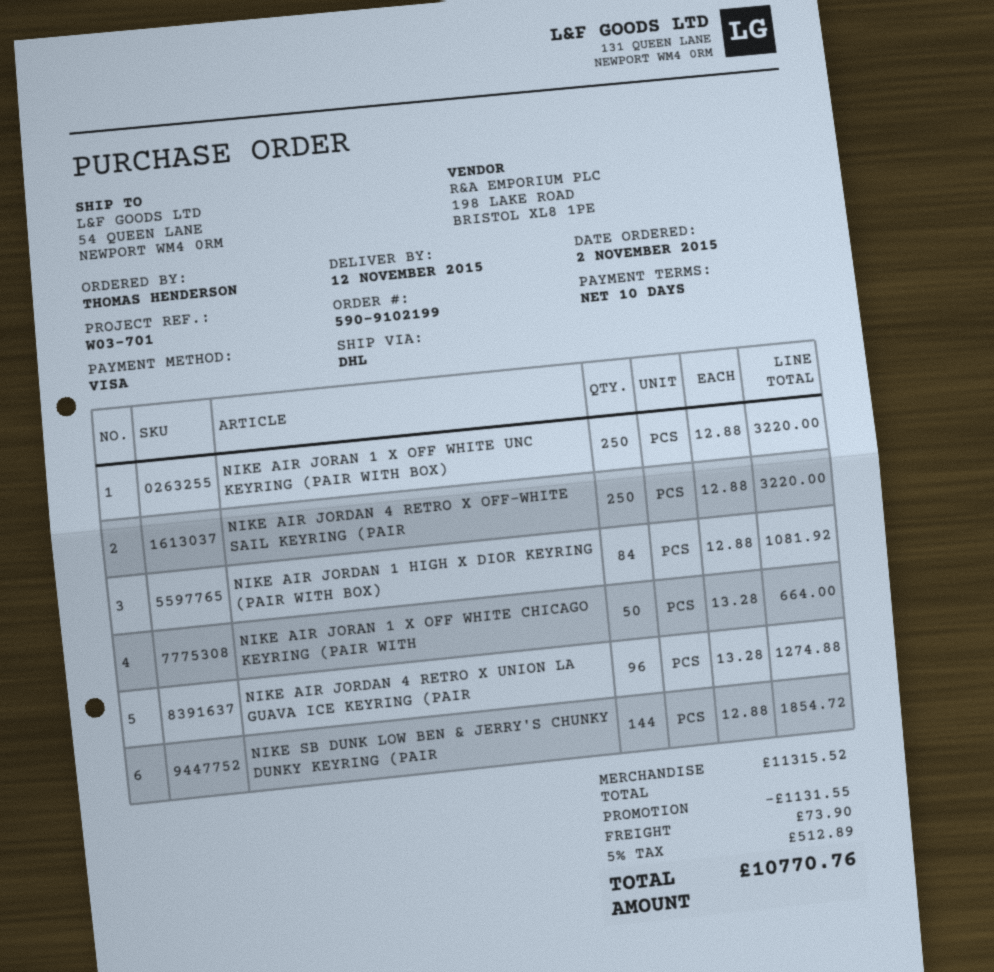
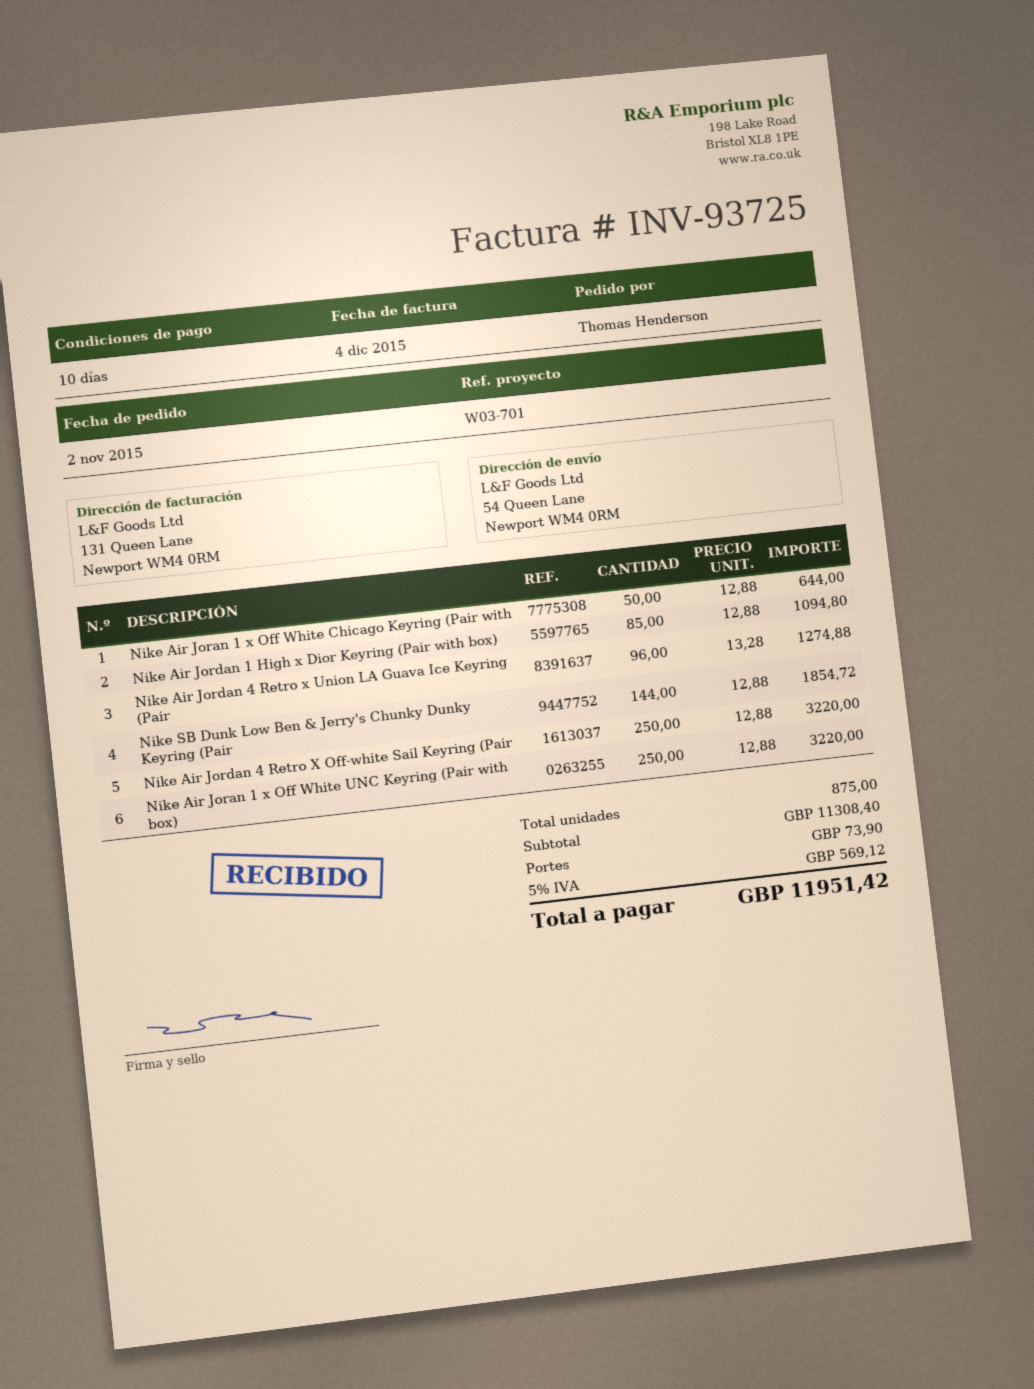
NIKE AIR JORDAN 1 HIGH X DIOR KEYRING (PAIR WITH BOX): 84 x 12.88 = 1081.92 -> 85 x 12.88 = 1094.80
NIKE AIR JORAN 1 X OFF WHITE CHICAGO KEYRING (PAIR WITH: 50 x 13.28 = 664.00 -> 50 x 12.88 = 644.00
subtotal: 11315.52 -> 11308.40
discount: 1131.55 -> none
tax: 5% = 512.89 -> 5% = 569.12
total: 10770.76 -> 11951.42

